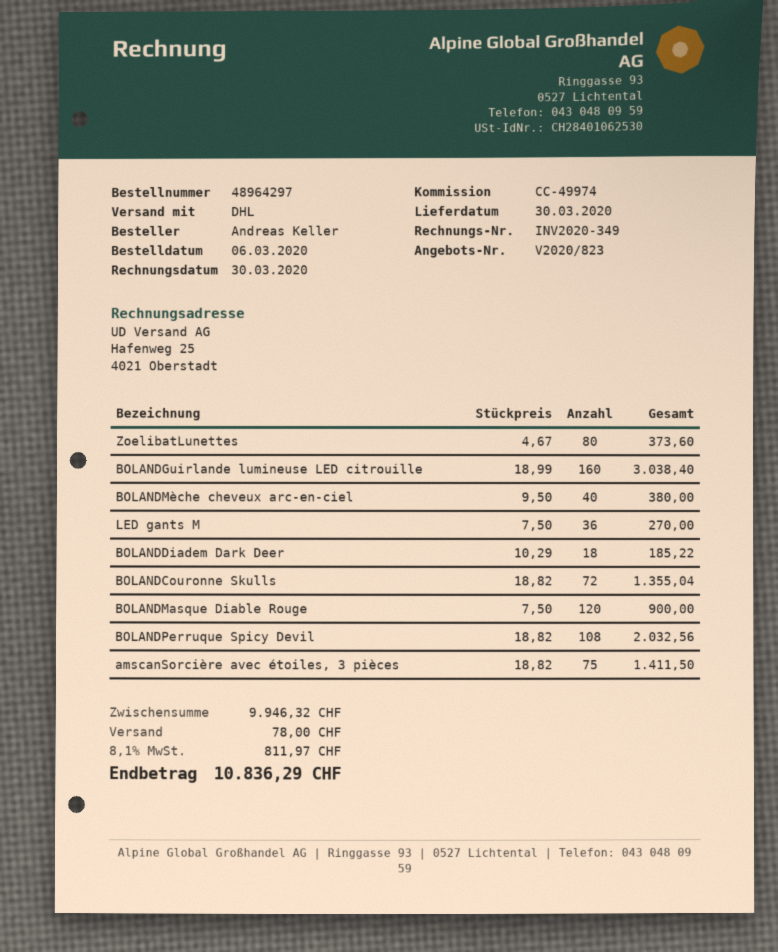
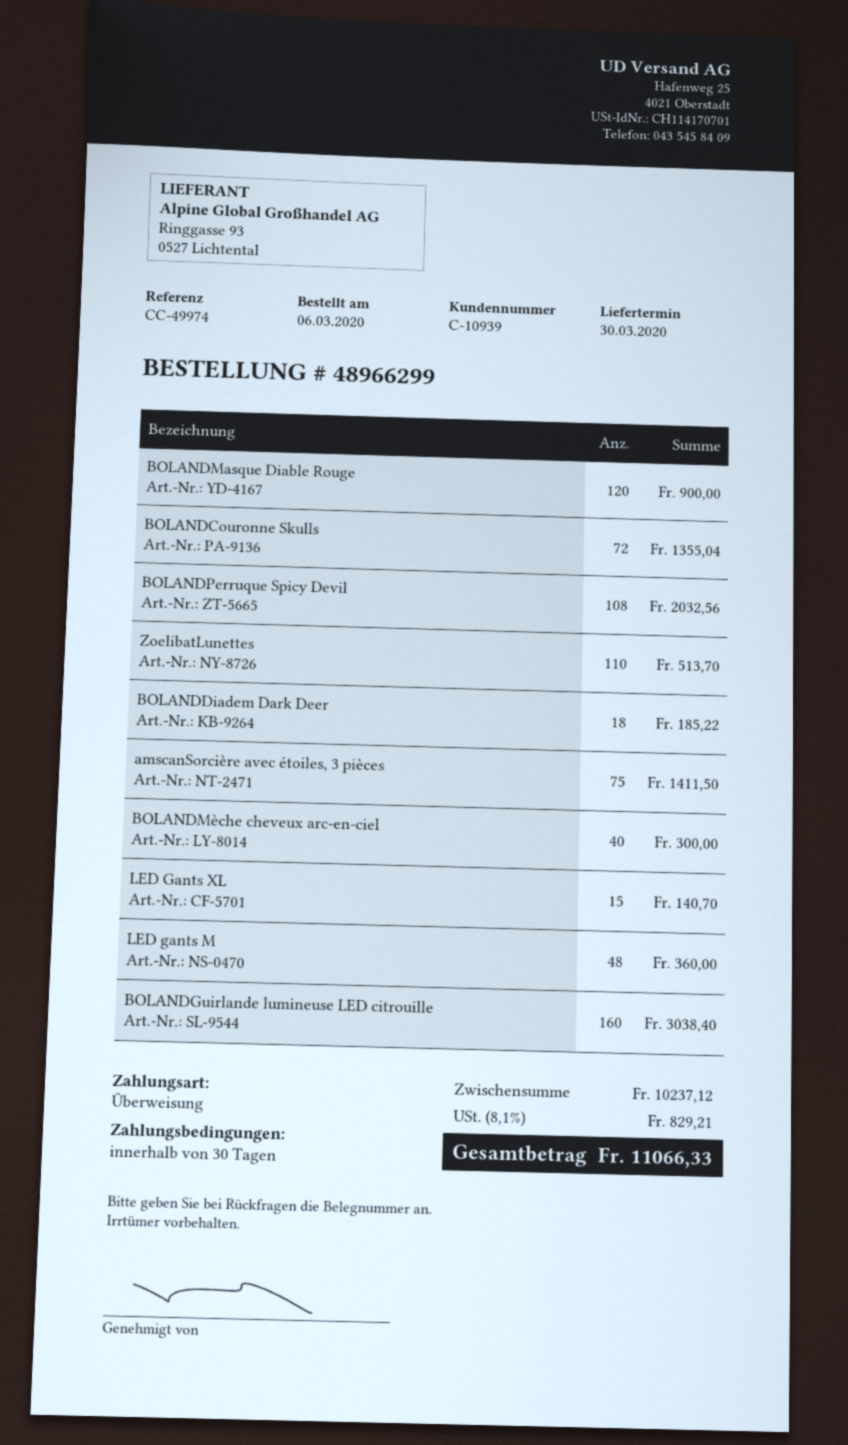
order number: 48964297 -> 48966299
ZoelibatLunettes: 80 for 373.60 -> 110 for 513.70
BOLANDMèche cheveux arc-en-ciel: 40 for 380.00 -> 40 for 300.00
LED gants M: 36 for 270.00 -> 48 for 360.00
LED Gants XL: none -> 15 for 140.70
subtotal: 9946.32 -> 10237.12
shipping: 78.00 -> none
tax: 8.1% = 811.97 -> 8.1% = 829.21
total: 10836.29 -> 11066.33

